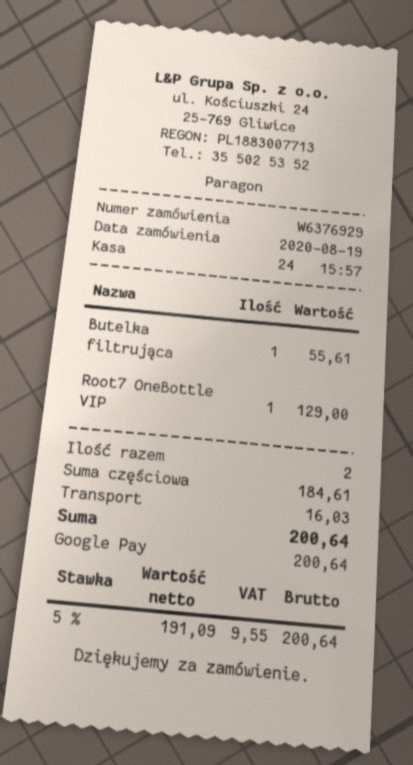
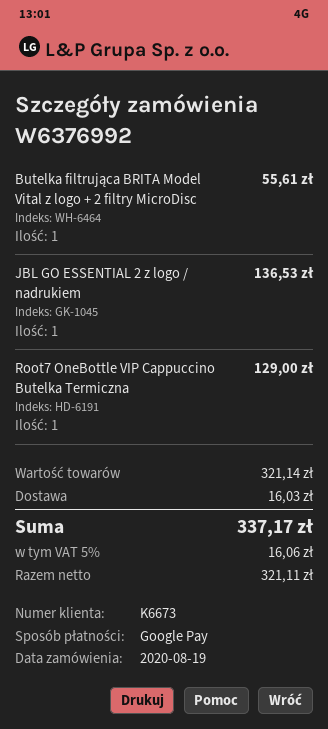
order number: W6376929 -> W6376992
JBL GO ESSENTIAL 2 z logo / nadrukiem: none -> 1 for 136.53
subtotal: 184.61 -> 321.14
net: 191.09 -> 321.11
tax: 5% = 9.55 -> 5% = 16.06
total: 200.64 -> 337.17

